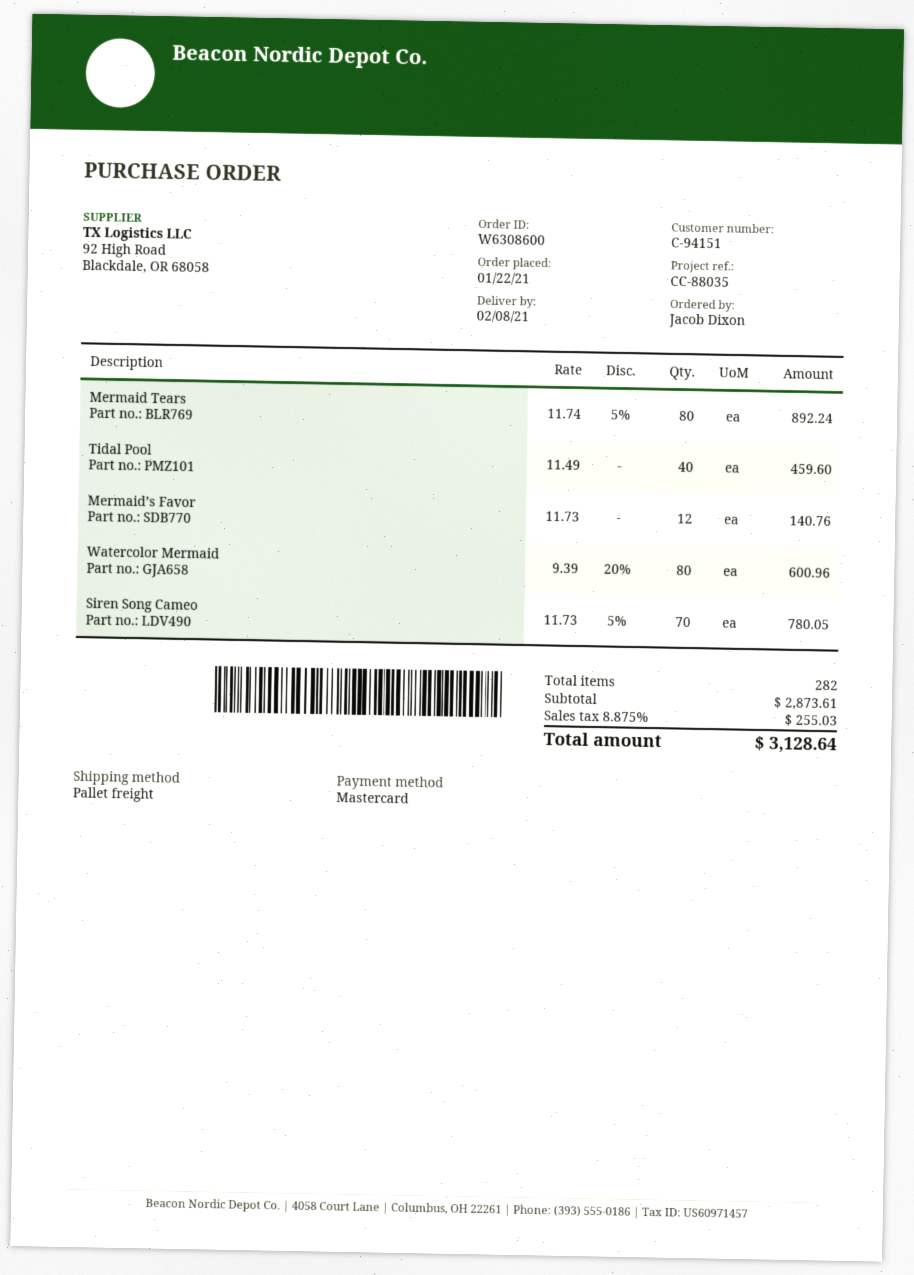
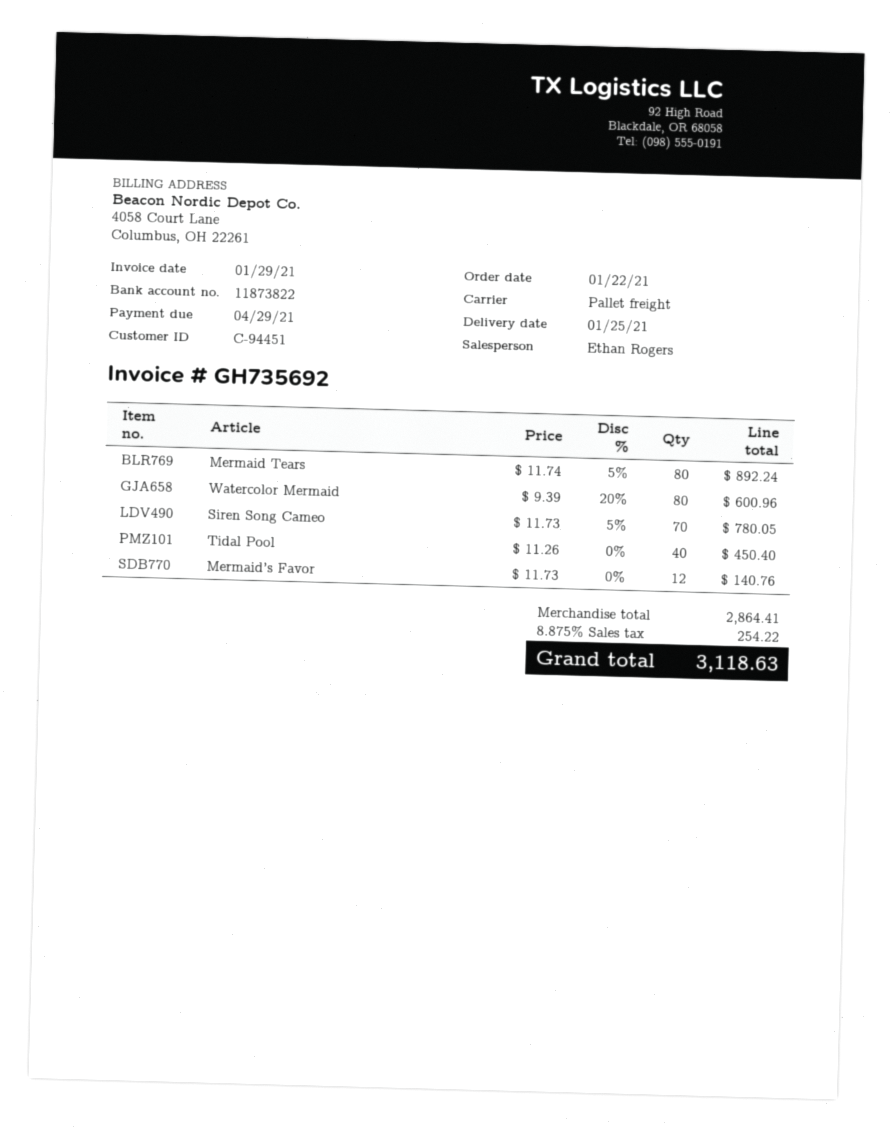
delivery date: 2021-02-08 -> 2021-01-25
customer number: C-94151 -> C-94451
Tidal Pool: 40 x 11.49 = 459.60 -> 40 x 11.26 = 450.40
subtotal: 2873.61 -> 2864.41
tax: 8.875% = 255.03 -> 8.875% = 254.22
total: 3128.64 -> 3118.63

